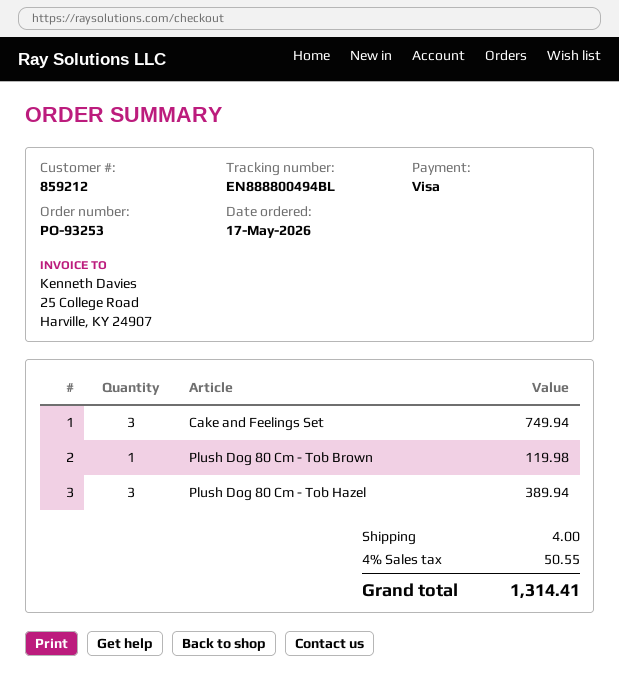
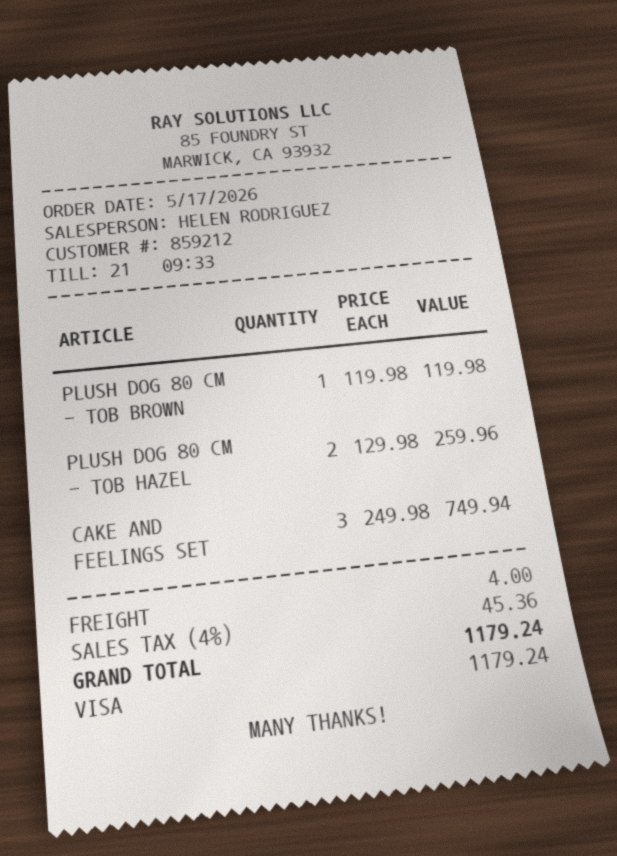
Plush Dog 80 Cm - Tob Hazel: 3 for 389.94 -> 2 for 259.96
tax: 4% = 50.55 -> 4% = 45.36
total: 1314.41 -> 1179.24

